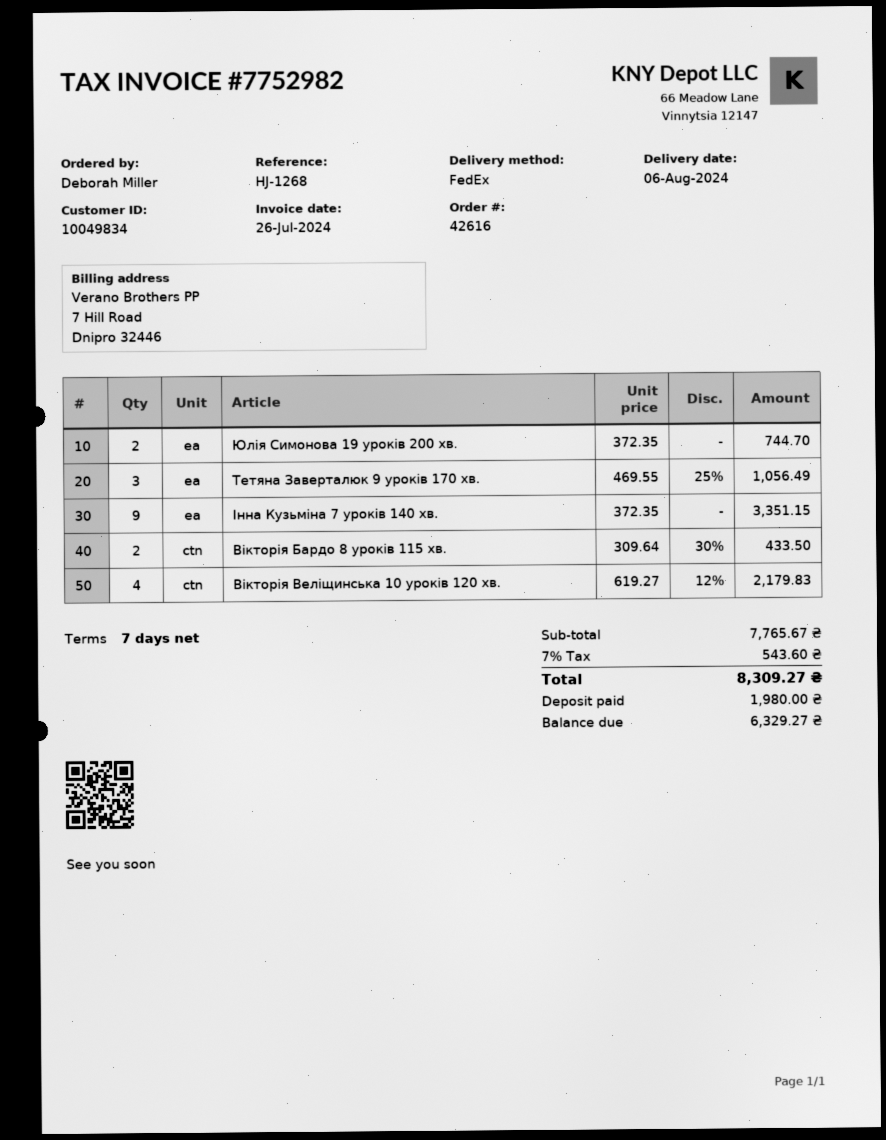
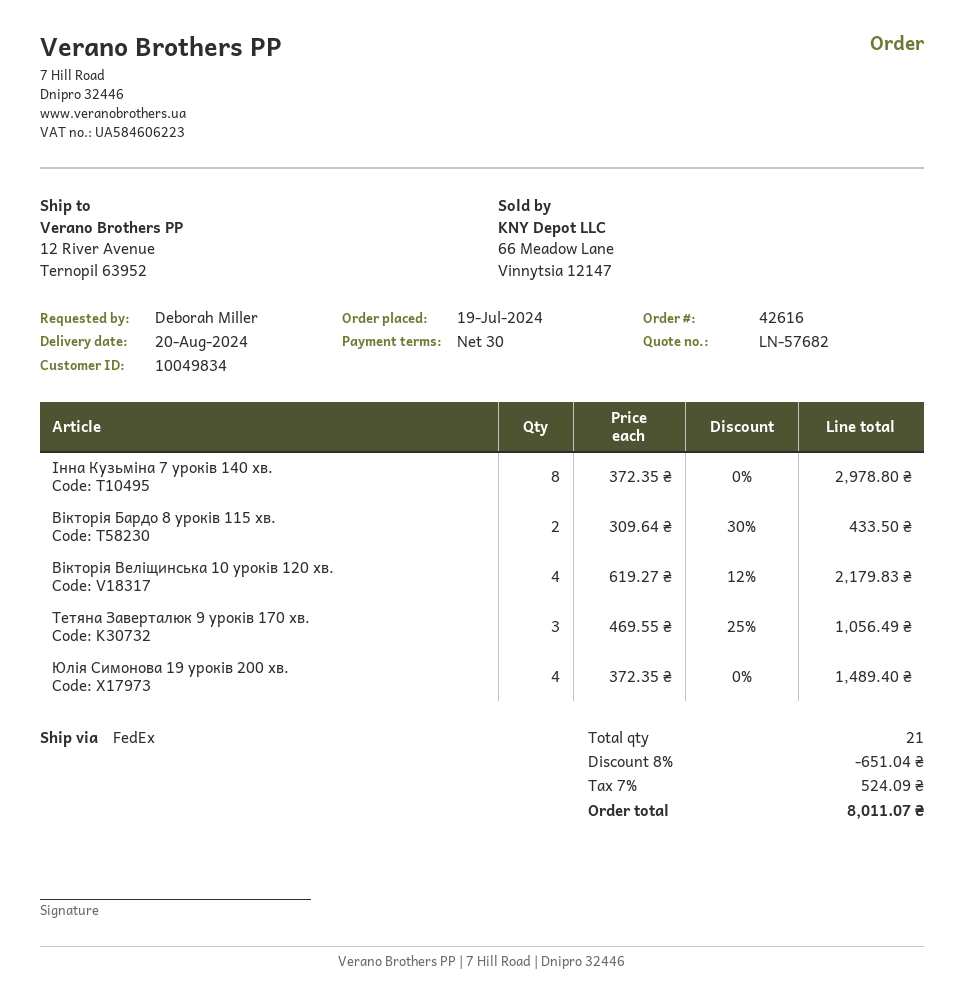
delivery date: 2024-08-06 -> 2024-08-20
payment terms: 7 days -> 30 days
Юлія Симонова 19 уроків 200 хв.: 2 x 372.35 = 744.70 -> 4 x 372.35 = 1489.40
Інна Кузьміна 7 уроків 140 хв.: 9 x 372.35 = 3351.15 -> 8 x 372.35 = 2978.80
discount: none -> 8% = 651.04
tax: 7% = 543.60 -> 7% = 524.09
total: 8309.27 -> 8011.07

